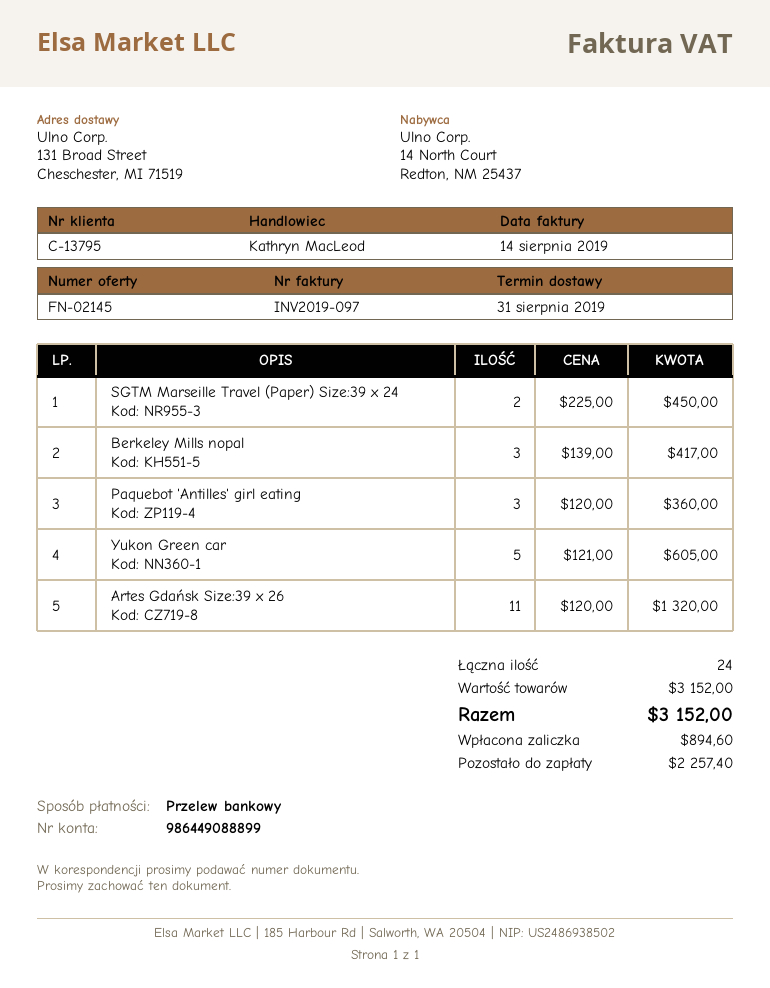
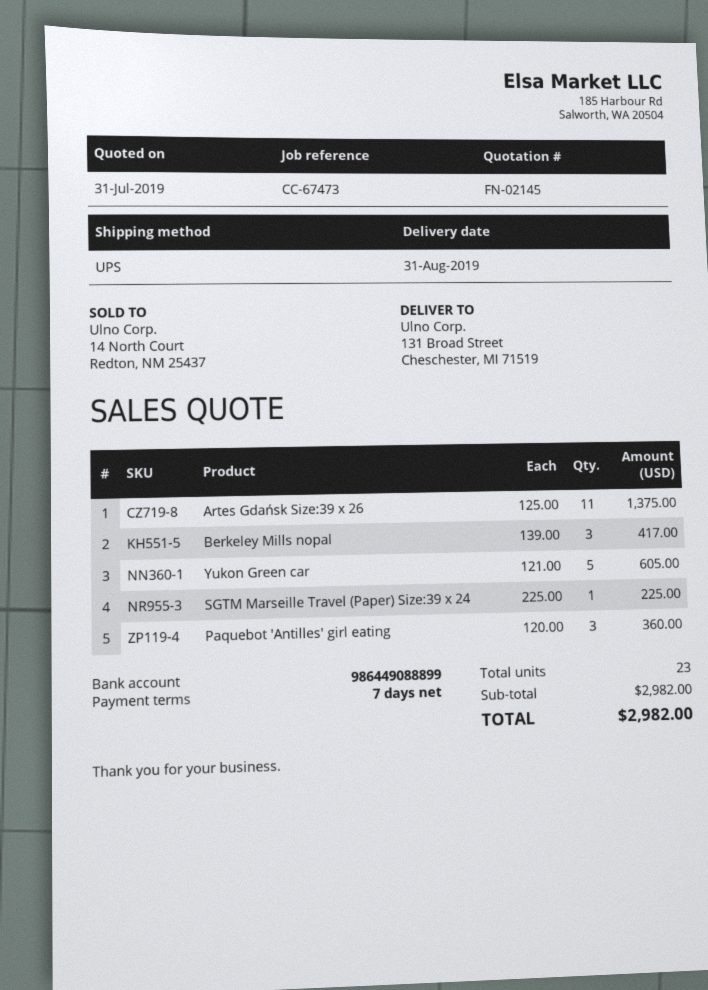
SGTM Marseille Travel (Paper) Size:39 x 24: 2 x 225.00 = 450.00 -> 1 x 225.00 = 225.00
Artes Gdańsk Size:39 x 26: 11 x 120.00 = 1320.00 -> 11 x 125.00 = 1375.00
total quantity: 24 -> 23
subtotal: 3152.00 -> 2982.00
total: 3152.00 -> 2982.00

